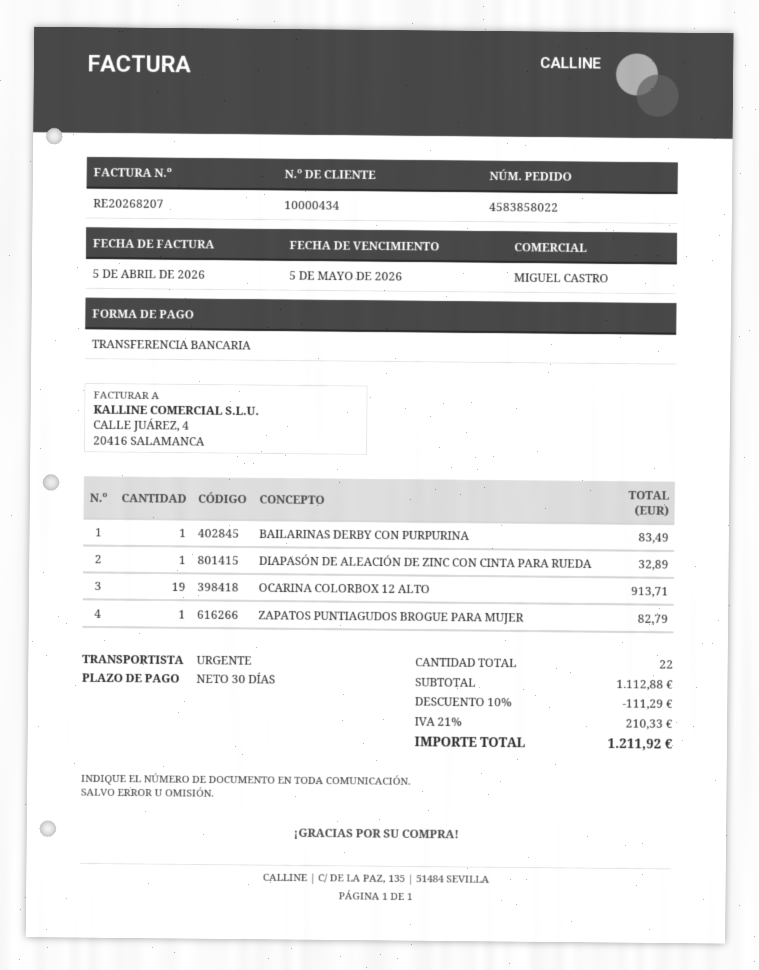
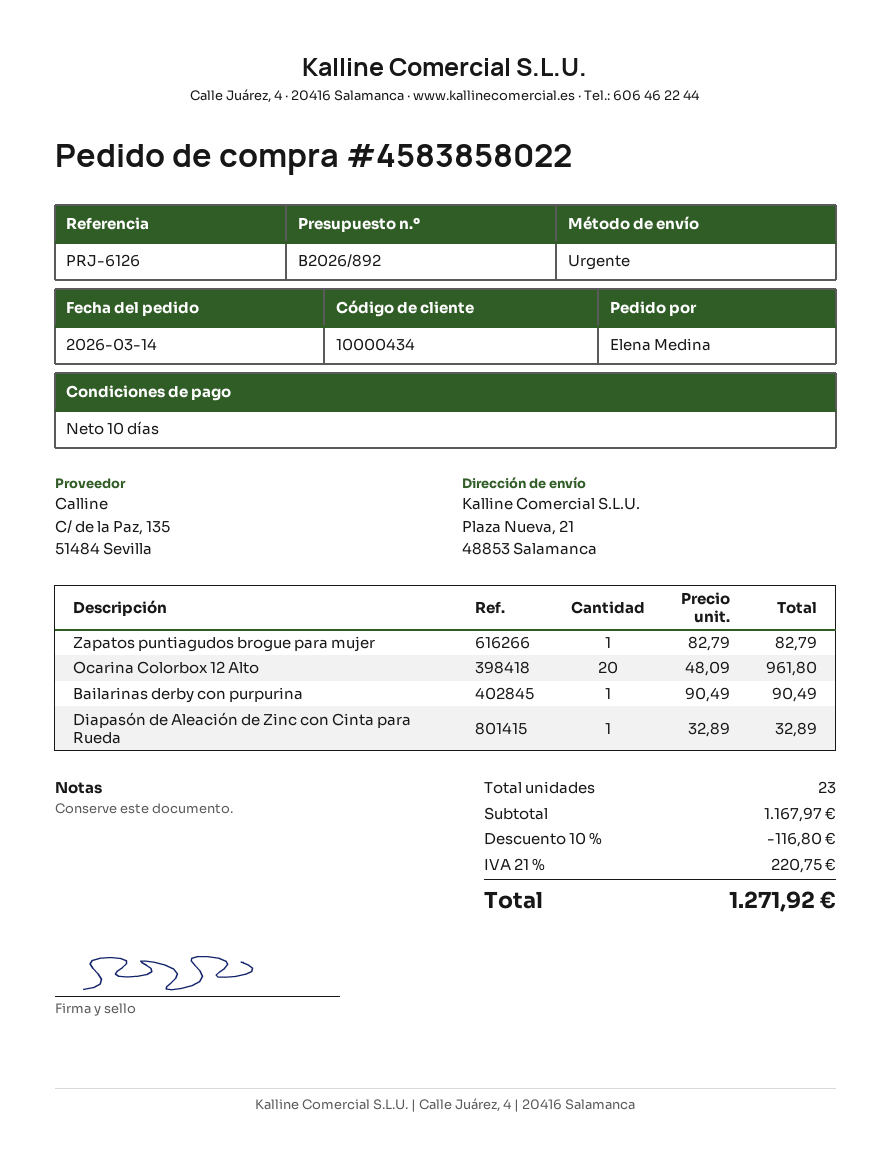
payment terms: 30 days -> 10 days
BAILARINAS DERBY CON PURPURINA: 1 for 83.49 -> 1 for 90.49
OCARINA COLORBOX 12 ALTO: 19 for 913.71 -> 20 for 961.80
total quantity: 22 -> 23
subtotal: 1112.88 -> 1167.97
discount: 10% = 111.29 -> 10% = 116.80
tax: 21% = 210.33 -> 21% = 220.75
total: 1211.92 -> 1271.92

